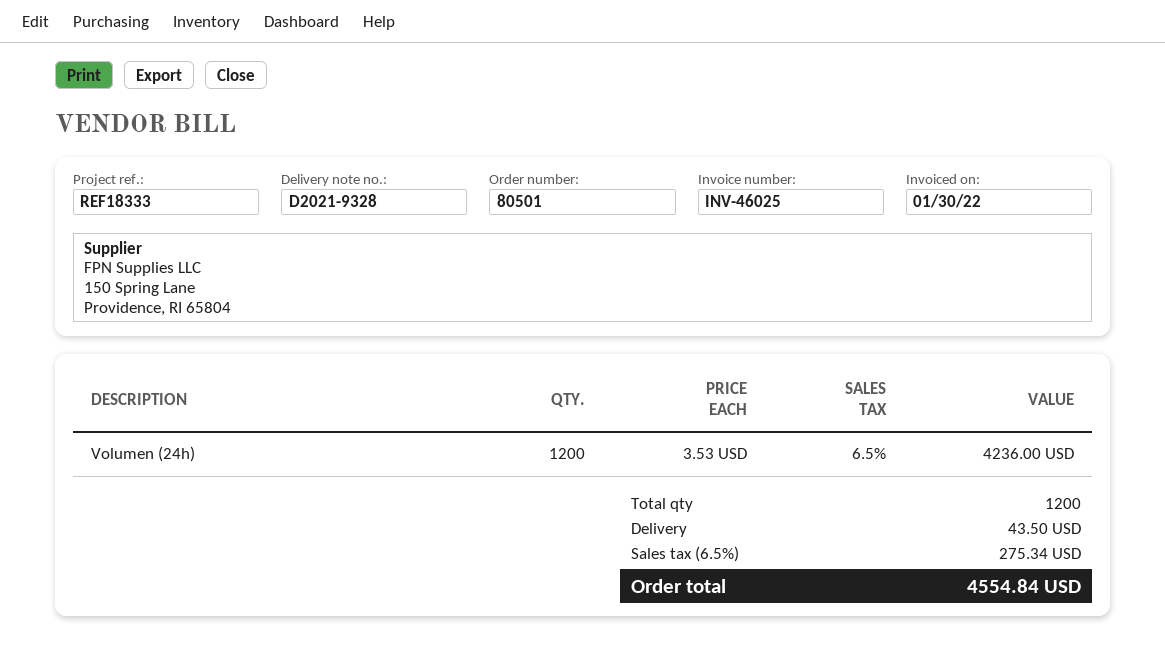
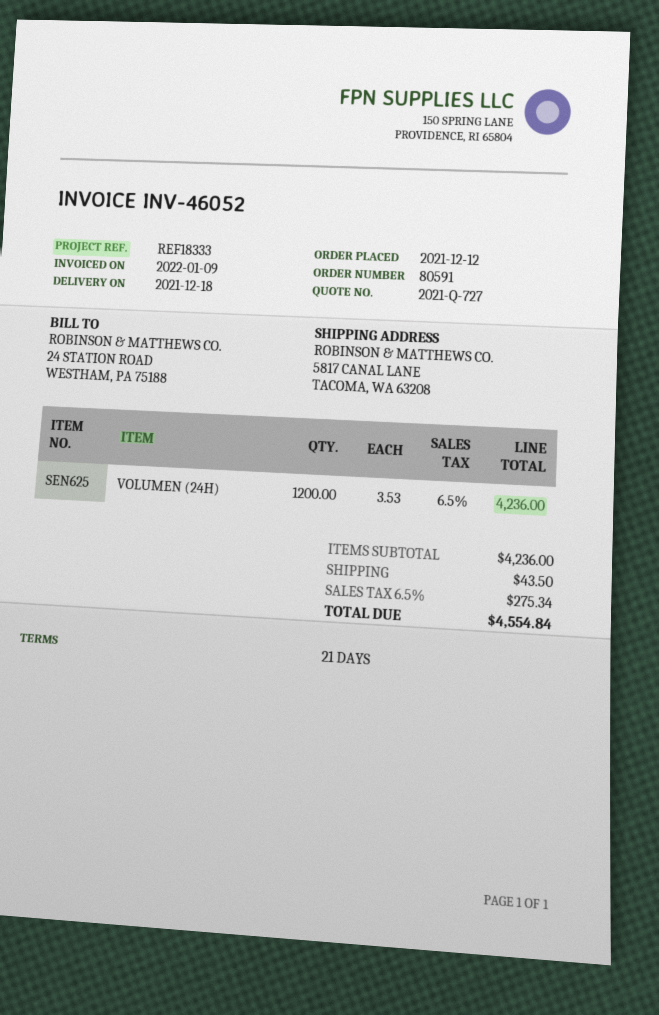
order number: 80501 -> 80591
invoice number: INV-46025 -> INV-46052
invoice date: 2022-01-30 -> 2022-01-09

